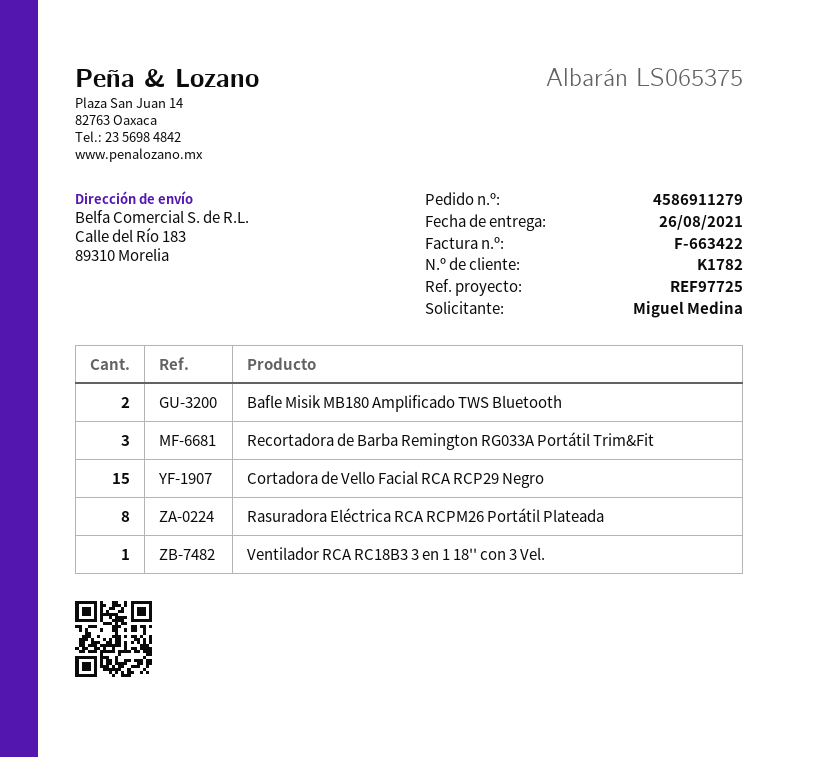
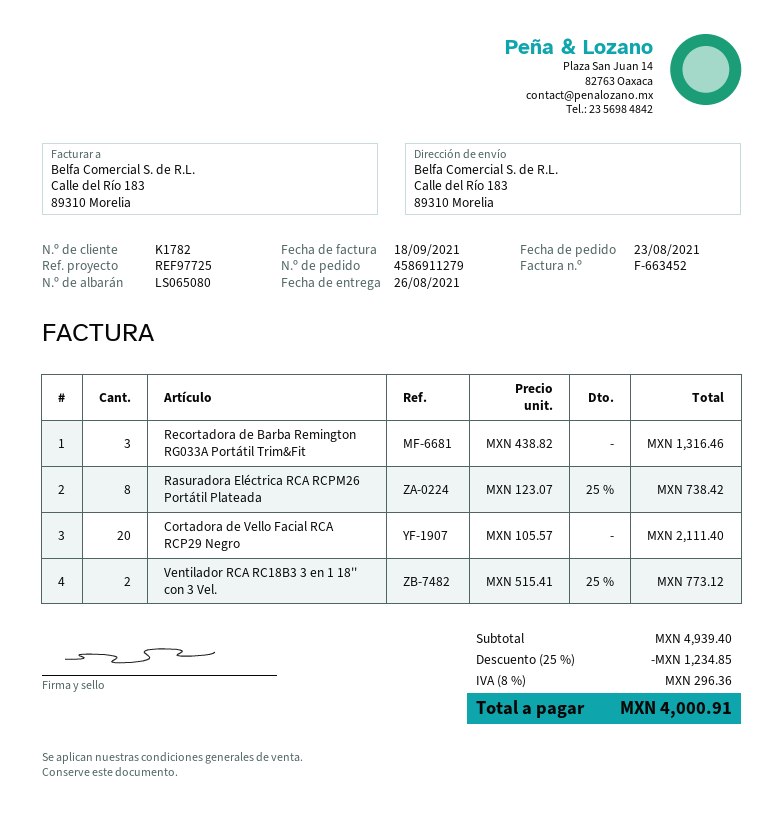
delivery note number: LS065375 -> LS065080
invoice number: F-663422 -> F-663452
Bafle Misik MB180 Amplificado TWS Bluetooth: 2 -> none
Cortadora de Vello Facial RCA RCP29 Negro: 15 -> 20
Ventilador RCA RC18B3 3 en 1 18'' con 3 Vel.: 1 -> 2

